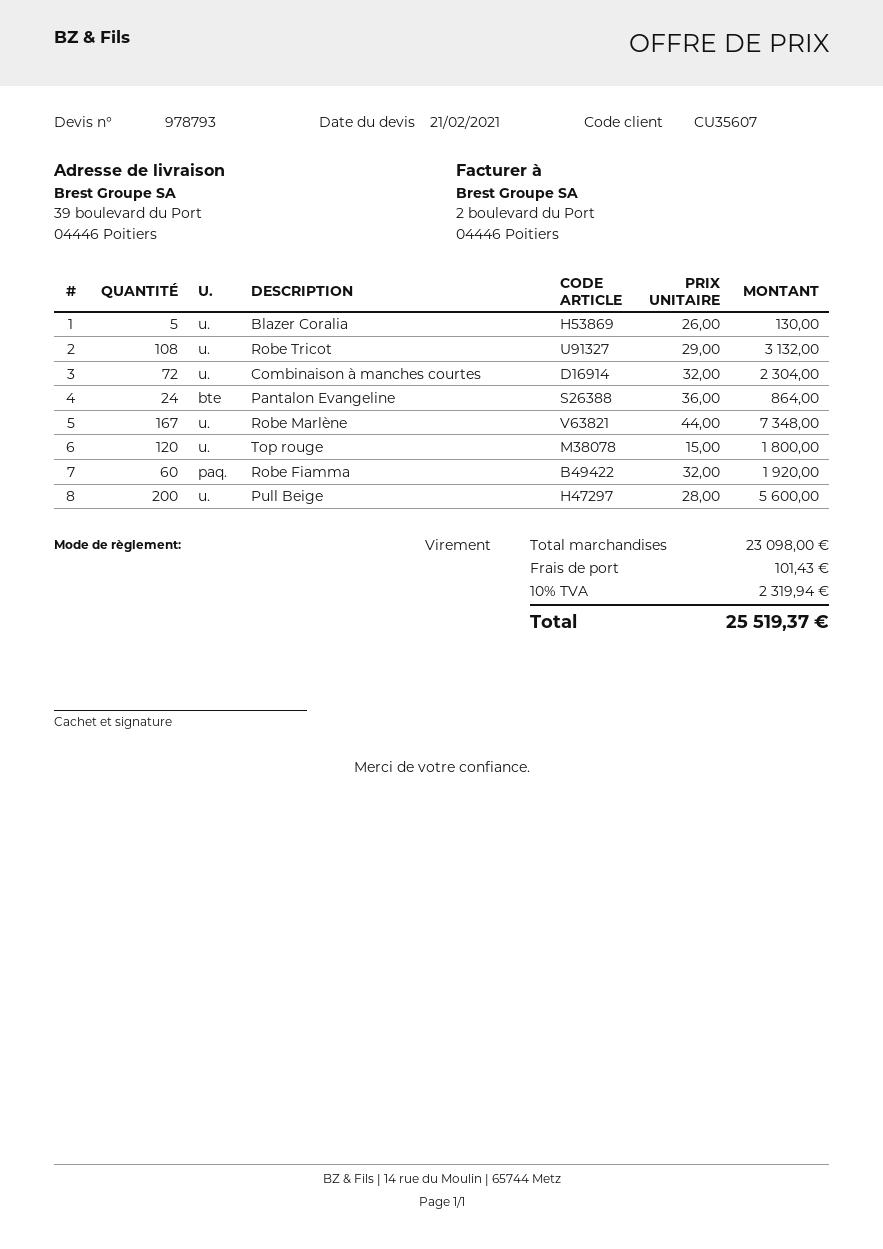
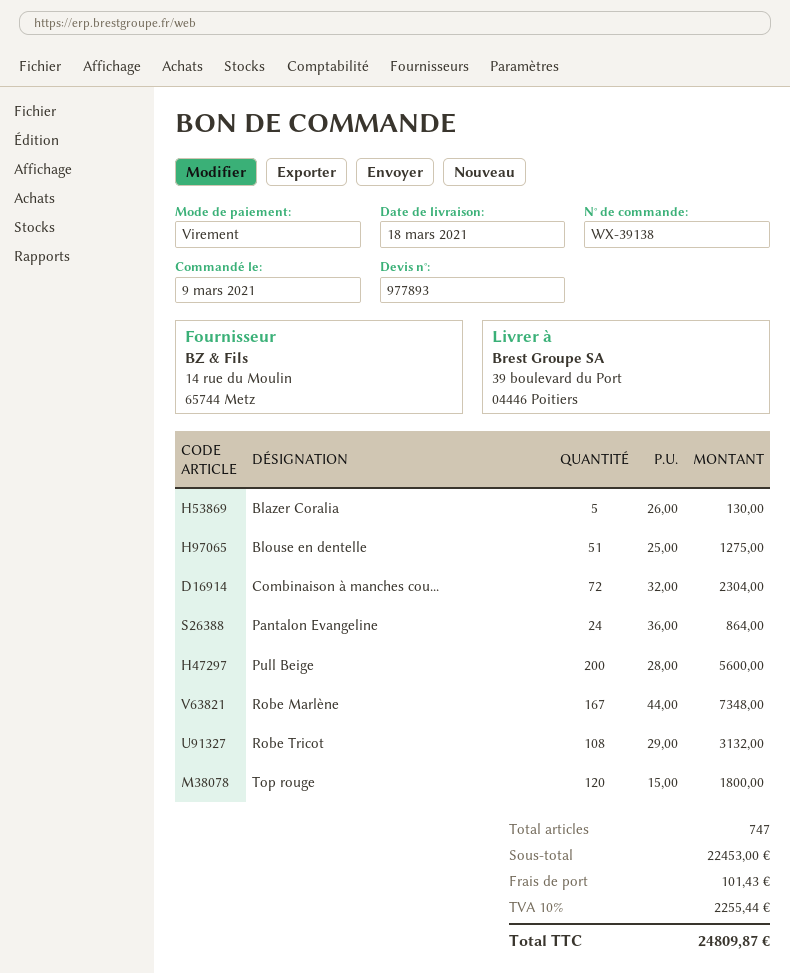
quote number: 978793 -> 977893
Robe Fiamma: 60 x 32.00 = 1920.00 -> none
Blouse en dentelle: none -> 51 x 25.00 = 1275.00
subtotal: 23098.00 -> 22453.00
tax: 10% = 2319.94 -> 10% = 2255.44
total: 25519.37 -> 24809.87

